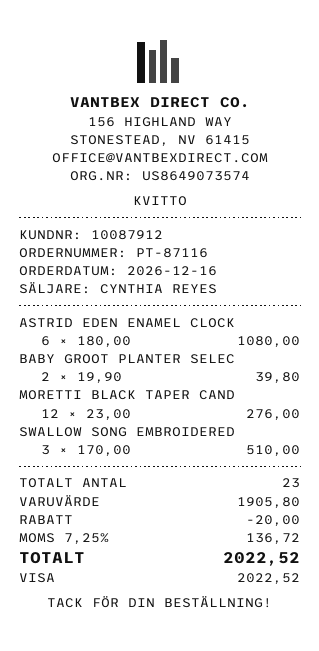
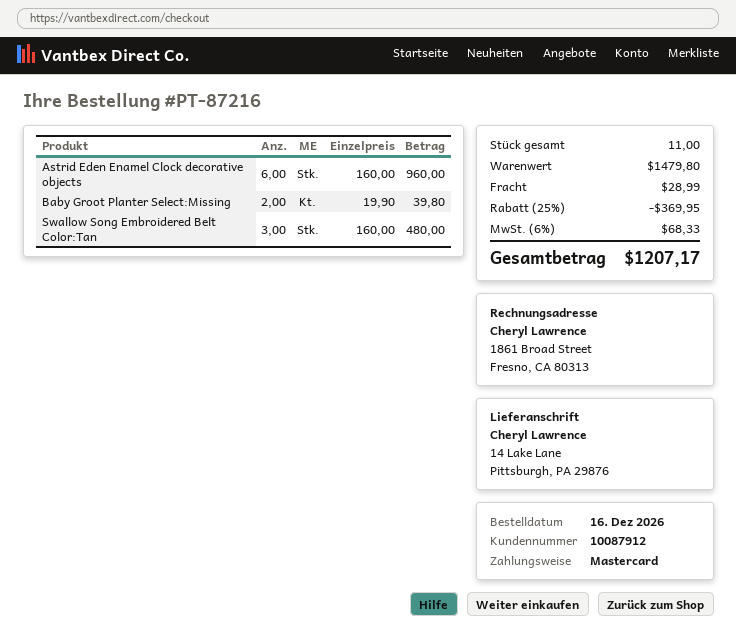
order number: PT-87116 -> PT-87216
payment method: Visa -> Mastercard
ASTRID EDEN ENAMEL CLOCK: 6 x 180.00 = 1080.00 -> 6 x 160.00 = 960.00
MORETTI BLACK TAPER CAND: 12 x 23.00 = 276.00 -> none
SWALLOW SONG EMBROIDERED: 3 x 170.00 = 510.00 -> 3 x 160.00 = 480.00
total quantity: 23 -> 11
subtotal: 1905.80 -> 1479.80
discount: 20.00 -> 369.95
shipping: none -> 28.99
tax: 7.25% = 136.72 -> 6% = 68.33
total: 2022.52 -> 1207.17

